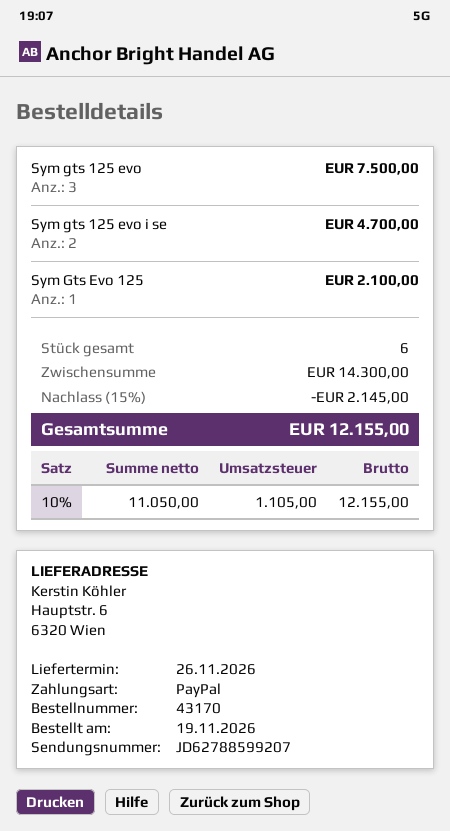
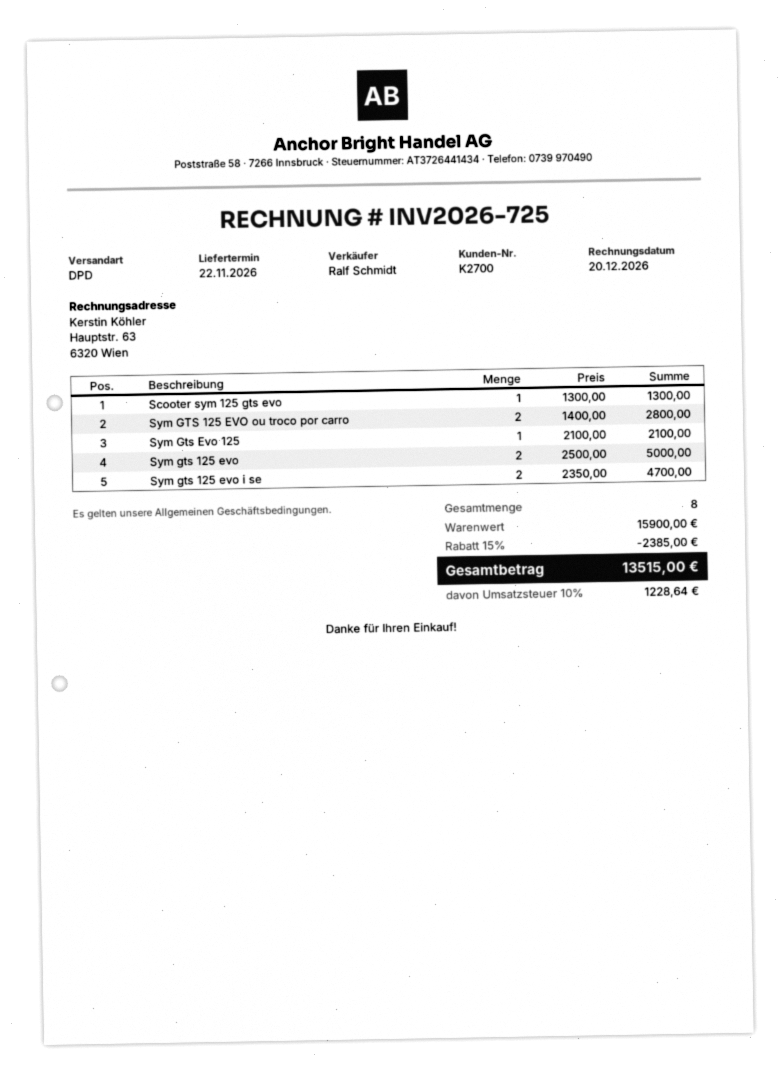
delivery date: 2026-11-26 -> 2026-11-22
Sym gts 125 evo: 3 for 7500.00 -> 2 for 5000.00
Scooter sym 125 gts evo: none -> 1 for 1300.00
Sym GTS 125 EVO ou troco por carro: none -> 2 for 2800.00
total quantity: 6 -> 8
subtotal: 14300.00 -> 15900.00
discount: 15% = 2145.00 -> 15% = 2385.00
tax: 10% = 1105.00 -> 10% = 1228.64
total: 12155.00 -> 13515.00

